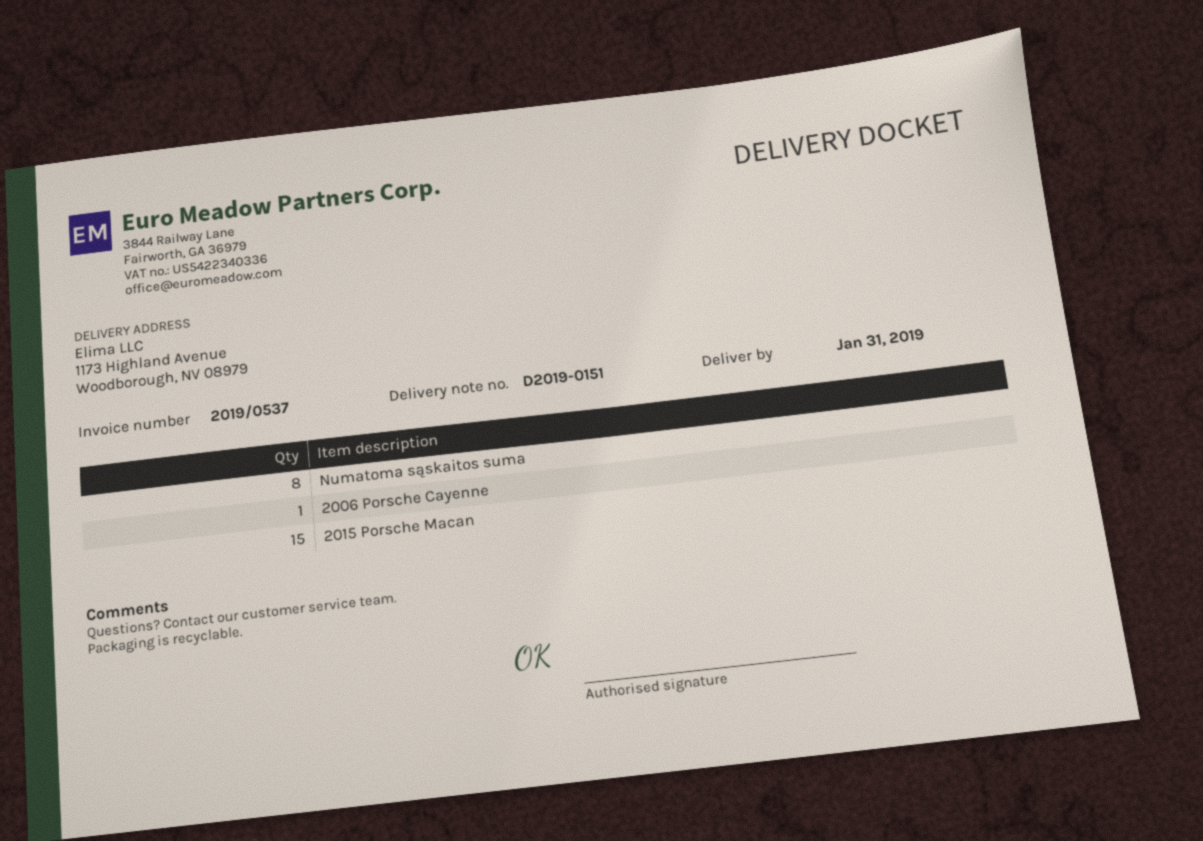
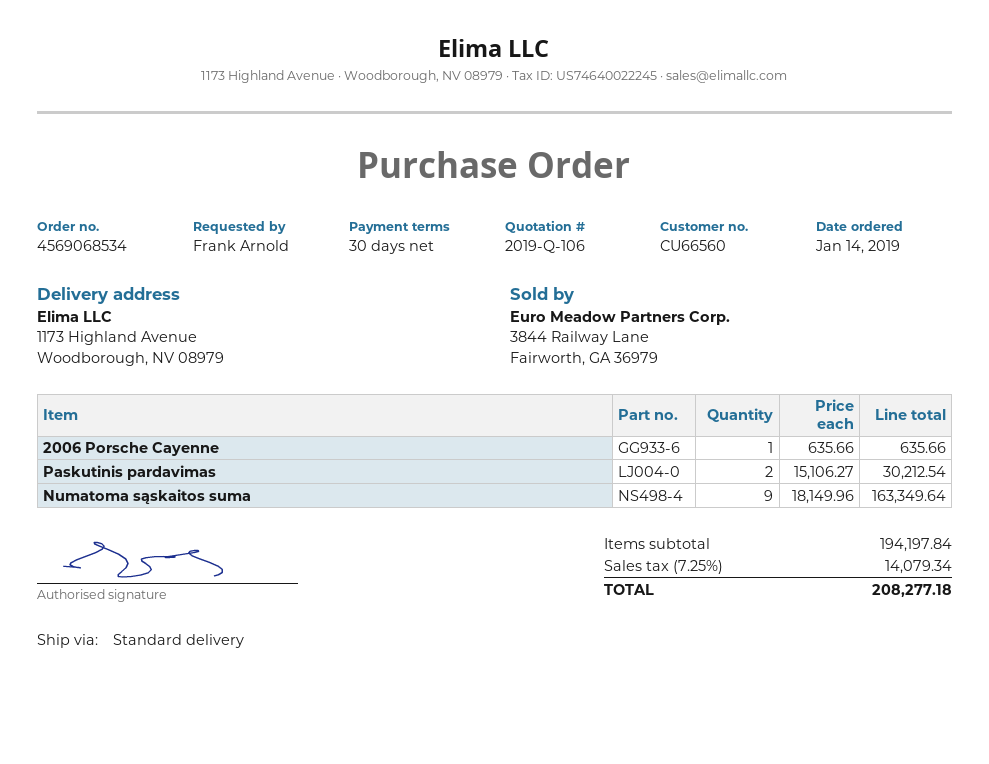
Numatoma sąskaitos suma: 8 -> 9
2015 Porsche Macan: 15 -> none
Paskutinis pardavimas: none -> 2

